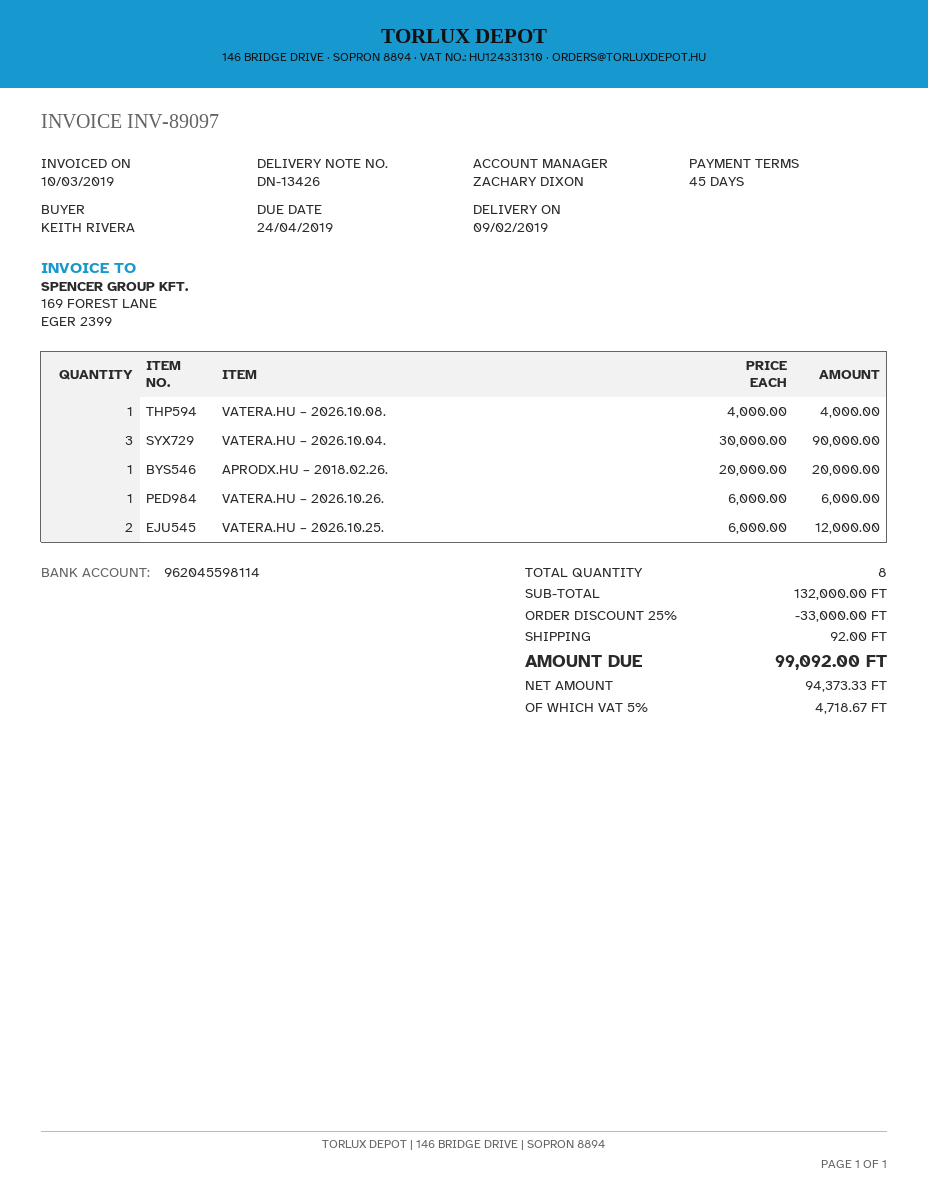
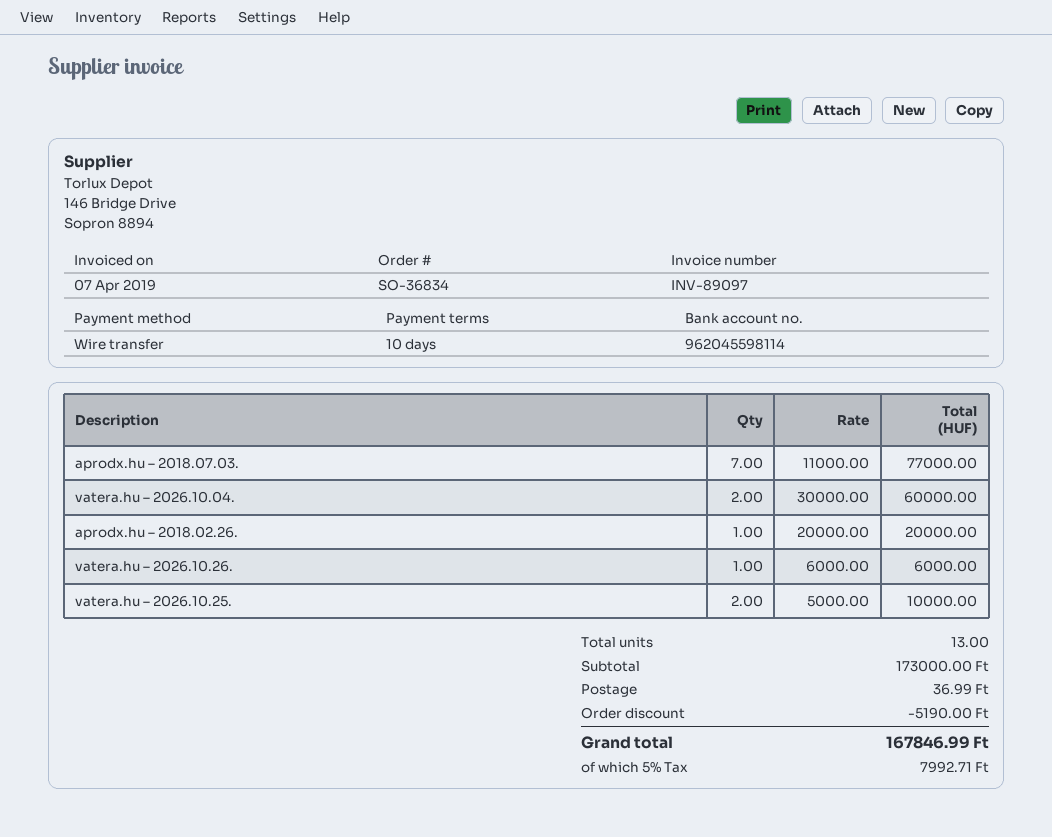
invoice date: 2019-03-10 -> 2019-04-07
payment terms: 45 days -> 10 days
VATERA.HU – 2026.10.08.: 1 x 4000.00 = 4000.00 -> none
VATERA.HU – 2026.10.04.: 3 x 30000.00 = 90000.00 -> 2 x 30000.00 = 60000.00
VATERA.HU – 2026.10.25.: 2 x 6000.00 = 12000.00 -> 2 x 5000.00 = 10000.00
aprodx.hu – 2018.07.03.: none -> 7 x 11000.00 = 77000.00
total quantity: 8 -> 13
subtotal: 132000.00 -> 173000.00
discount: 33000.00 -> 5190.00
shipping: 92.00 -> 36.99
tax: 5% = 4718.67 -> 5% = 7992.71
total: 99092.00 -> 167846.99

